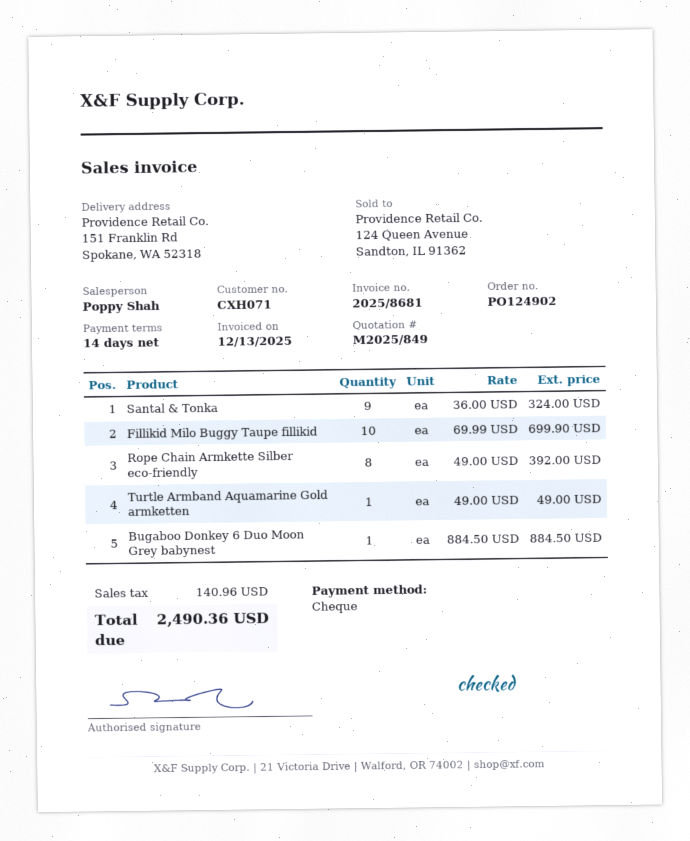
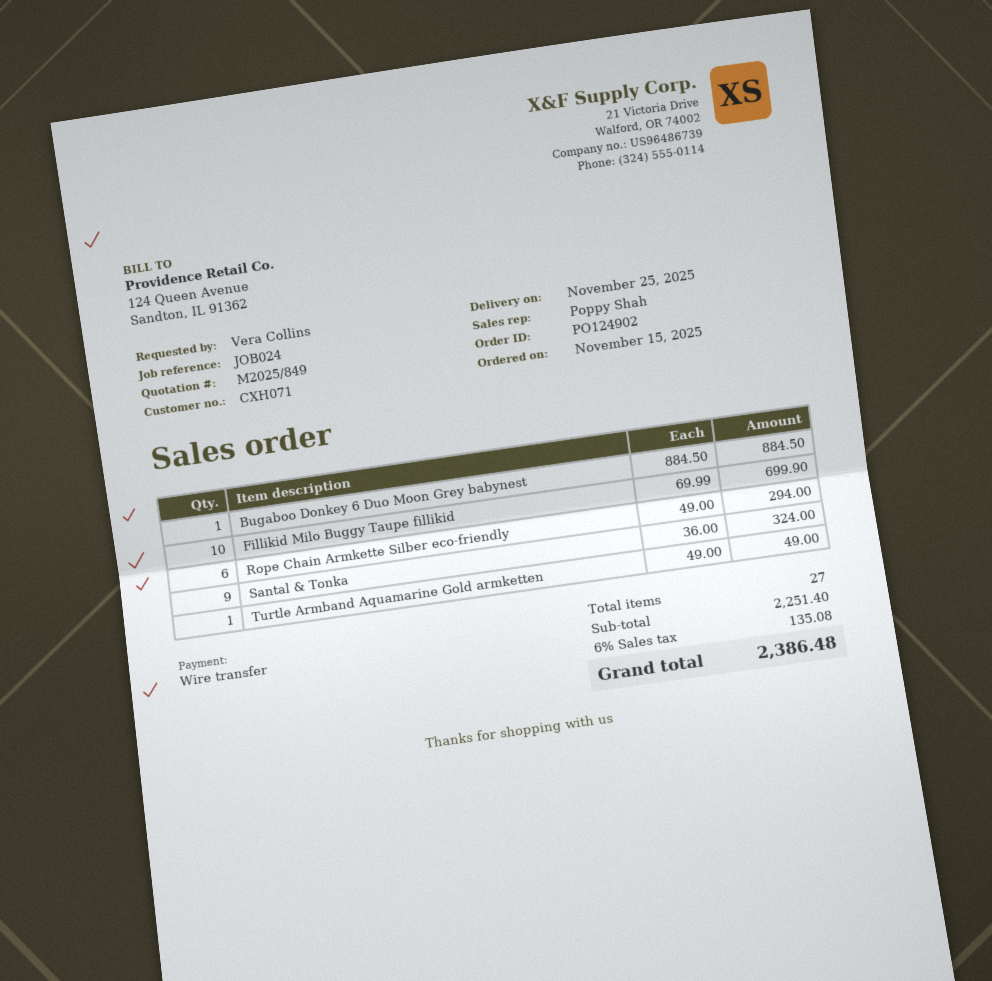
payment method: cheque -> bank transfer
Rope Chain Armkette Silber eco-friendly: 8 x 49.00 = 392.00 -> 6 x 49.00 = 294.00
tax: 140.96 -> 135.08
total: 2490.36 -> 2386.48

